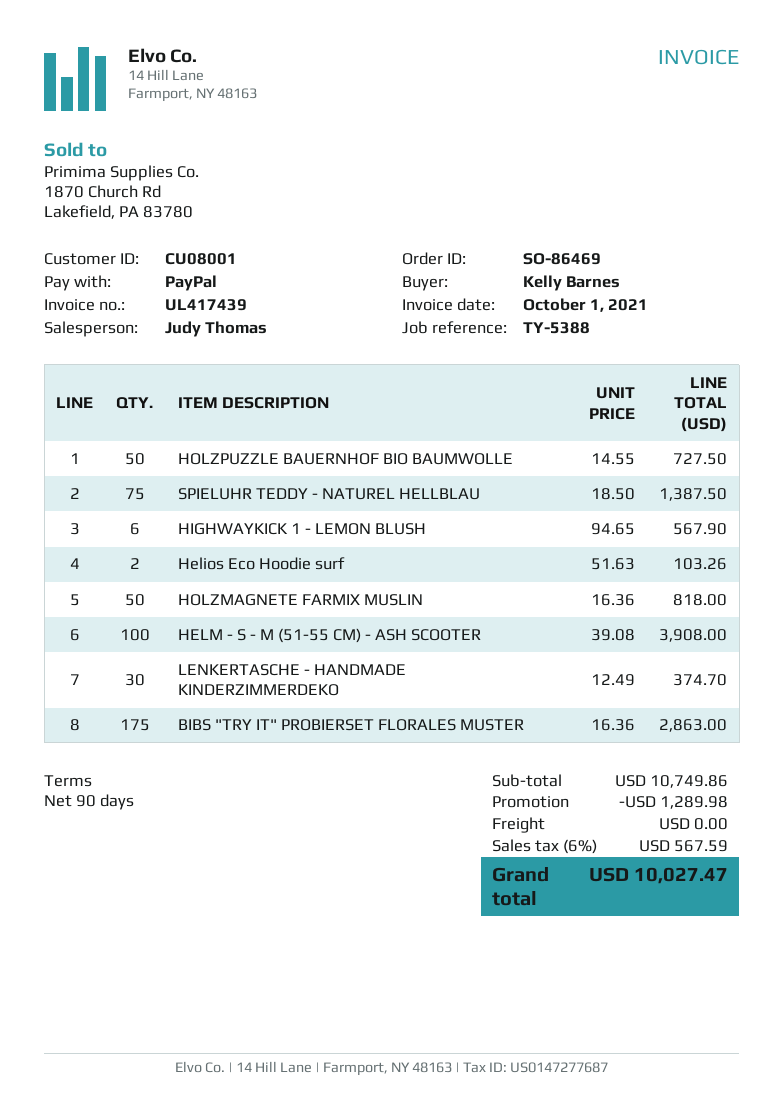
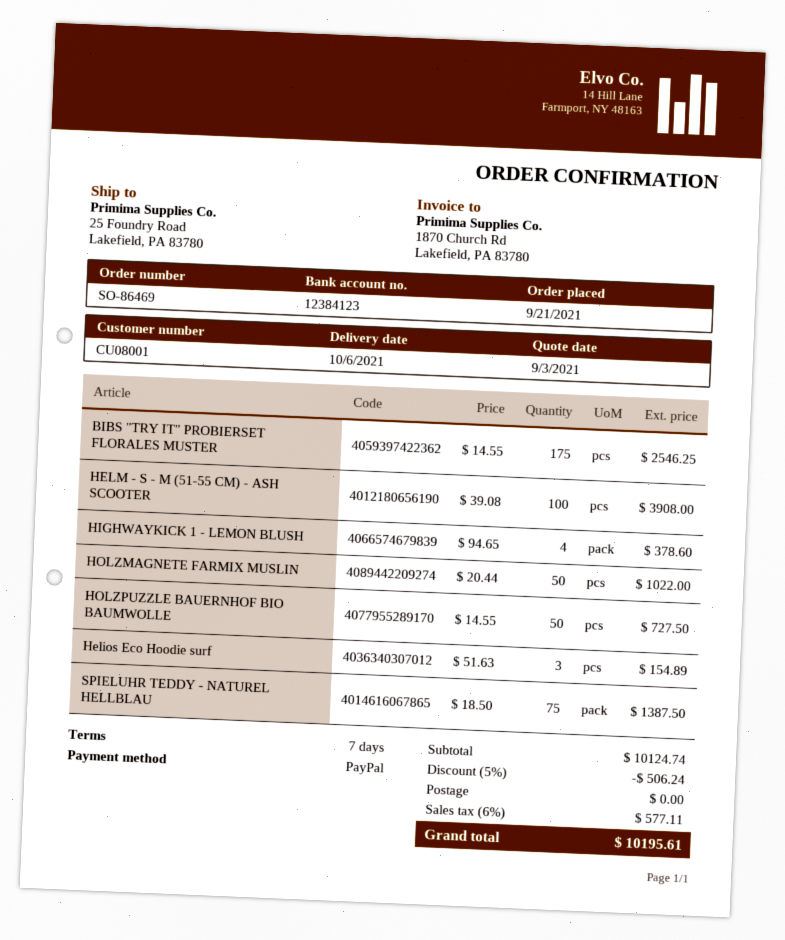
payment terms: 90 days -> 7 days
HIGHWAYKICK 1 - LEMON BLUSH: 6 x 94.65 = 567.90 -> 4 x 94.65 = 378.60
Helios Eco Hoodie surf: 2 x 51.63 = 103.26 -> 3 x 51.63 = 154.89
HOLZMAGNETE FARMIX MUSLIN: 50 x 16.36 = 818.00 -> 50 x 20.44 = 1022.00
LENKERTASCHE - HANDMADE KINDERZIMMERDEKO: 30 x 12.49 = 374.70 -> none
BIBS "TRY IT" PROBIERSET FLORALES MUSTER: 175 x 16.36 = 2863.00 -> 175 x 14.55 = 2546.25
subtotal: 10749.86 -> 10124.74
discount: 1289.98 -> 506.24
tax: 6% = 567.59 -> 6% = 577.11
total: 10027.47 -> 10195.61

